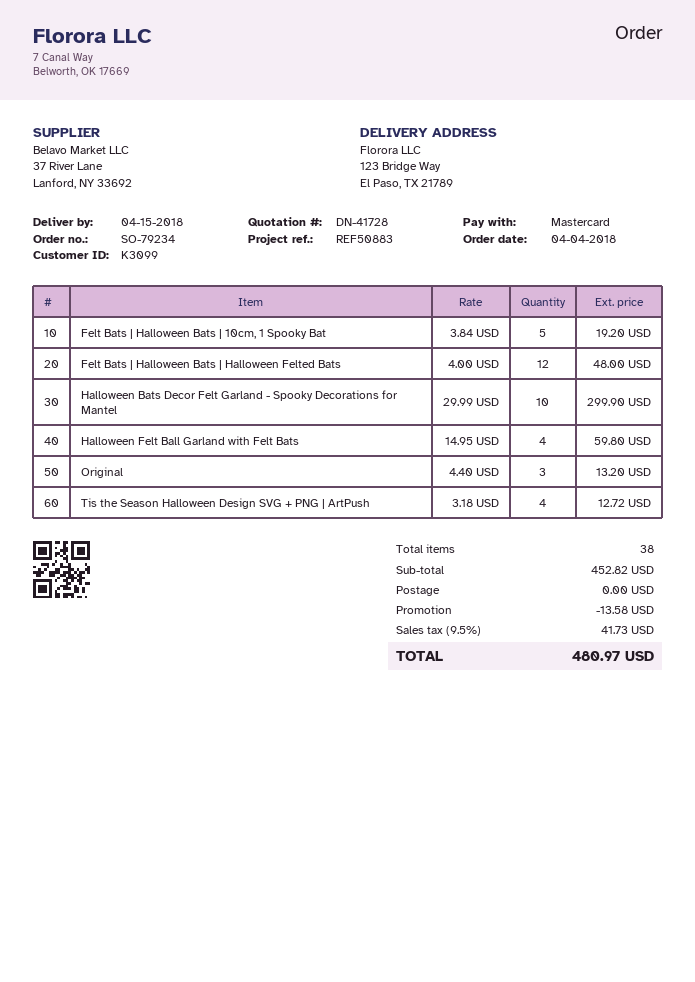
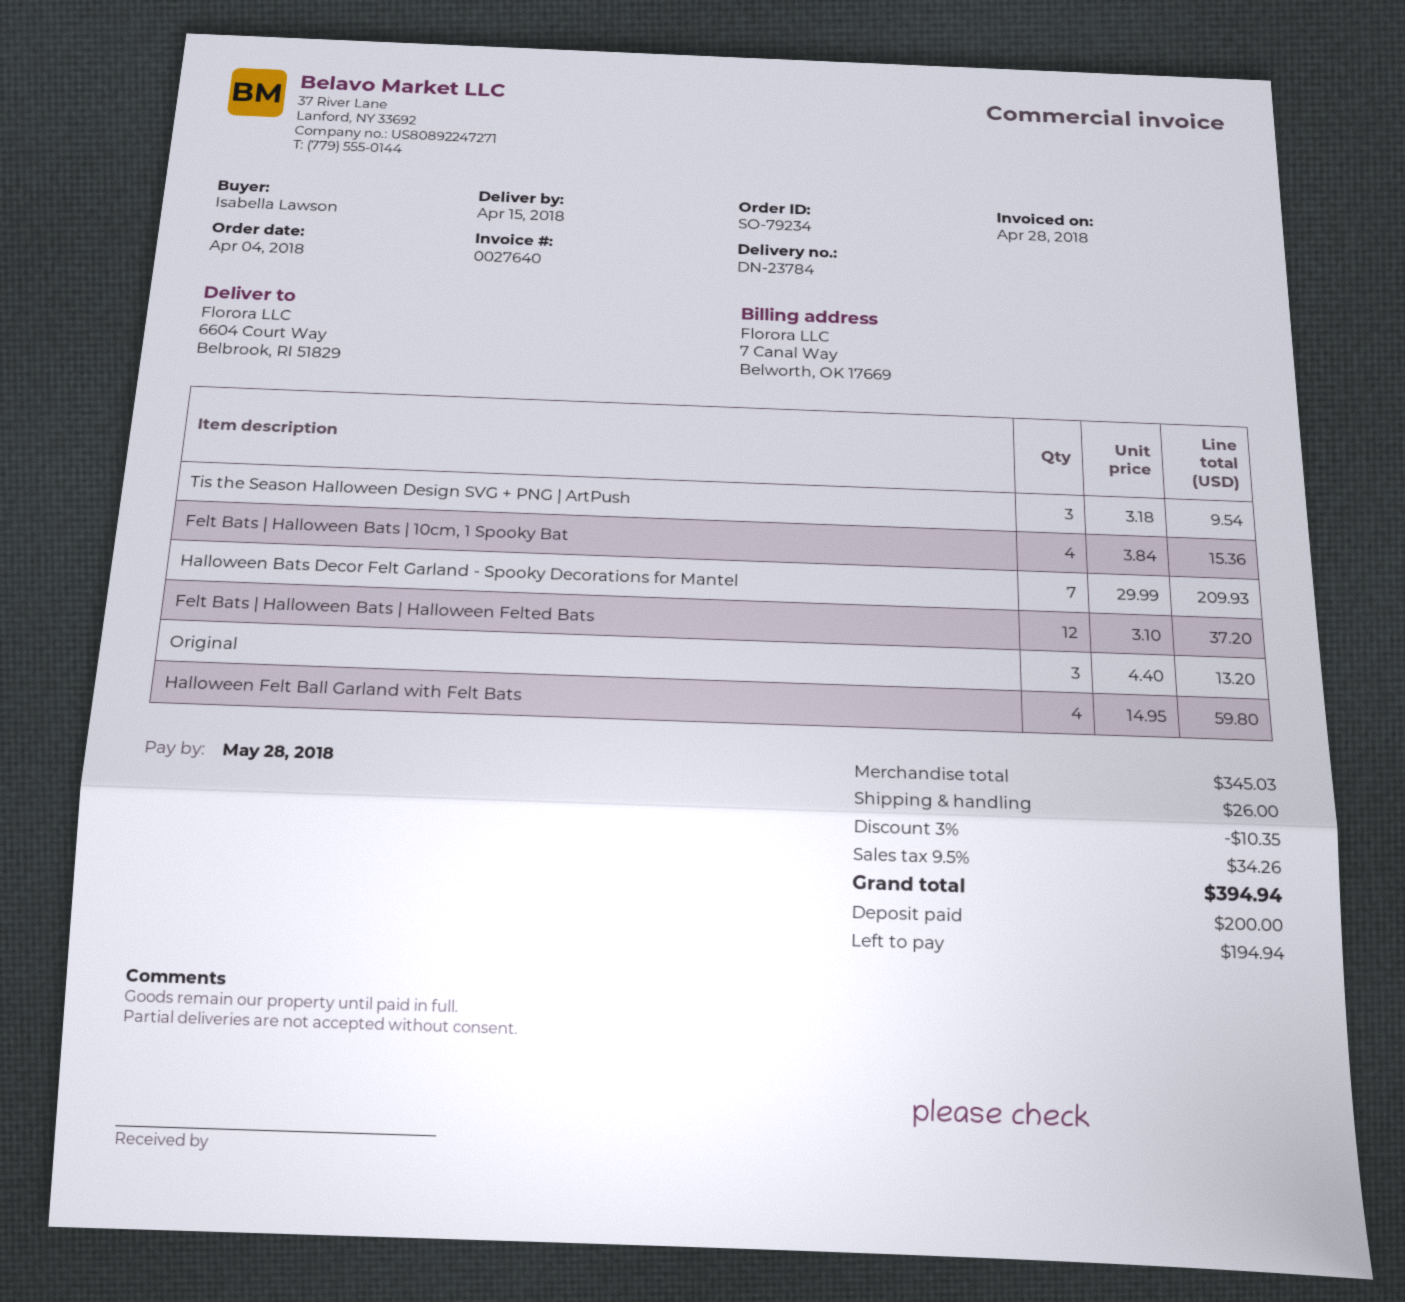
ship to: 123 Bridge Way, El Paso, TX 21789 -> 6604 Court Way, Belbrook, RI 51829
Felt Bats | Halloween Bats | 10cm, 1 Spooky Bat: 5 x 3.84 = 19.20 -> 4 x 3.84 = 15.36
Felt Bats | Halloween Bats | Halloween Felted Bats: 12 x 4.00 = 48.00 -> 12 x 3.10 = 37.20
Halloween Bats Decor Felt Garland - Spooky Decorations for Mantel: 10 x 29.99 = 299.90 -> 7 x 29.99 = 209.93
Tis the Season Halloween Design SVG + PNG | ArtPush: 4 x 3.18 = 12.72 -> 3 x 3.18 = 9.54
subtotal: 452.82 -> 345.03
discount: 13.58 -> 10.35
shipping: 0.00 -> 26.00
tax: 9.5% = 41.73 -> 9.5% = 34.26
total: 480.97 -> 394.94

